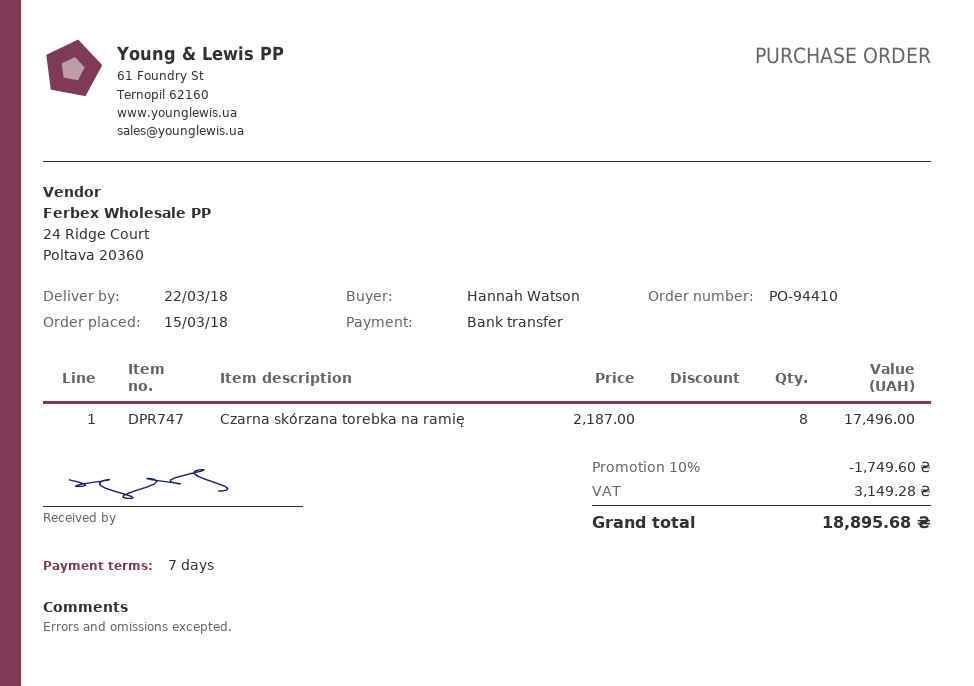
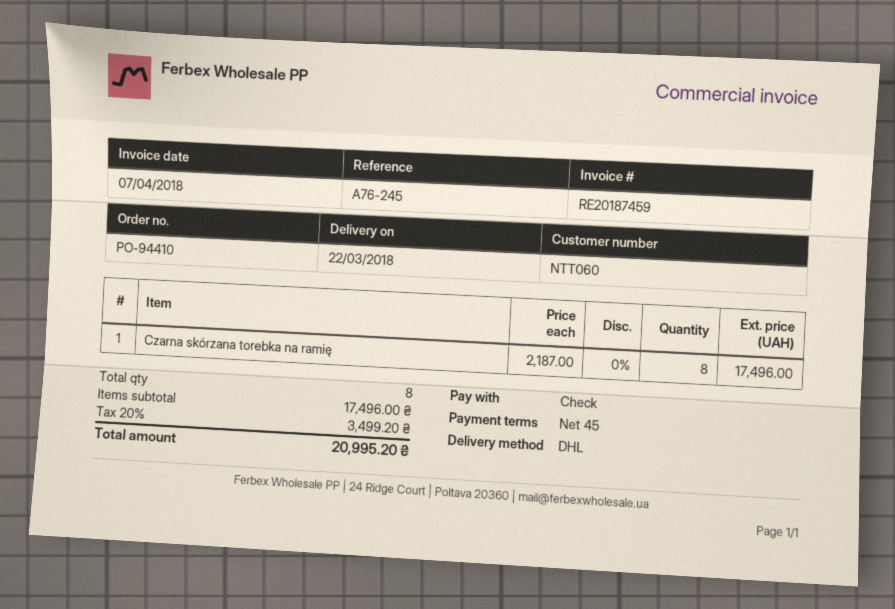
payment terms: 7 days -> 45 days
payment method: bank transfer -> cheque
discount: 10% = 1749.60 -> none
tax: 3149.28 -> 3499.20
total: 18895.68 -> 20995.20

